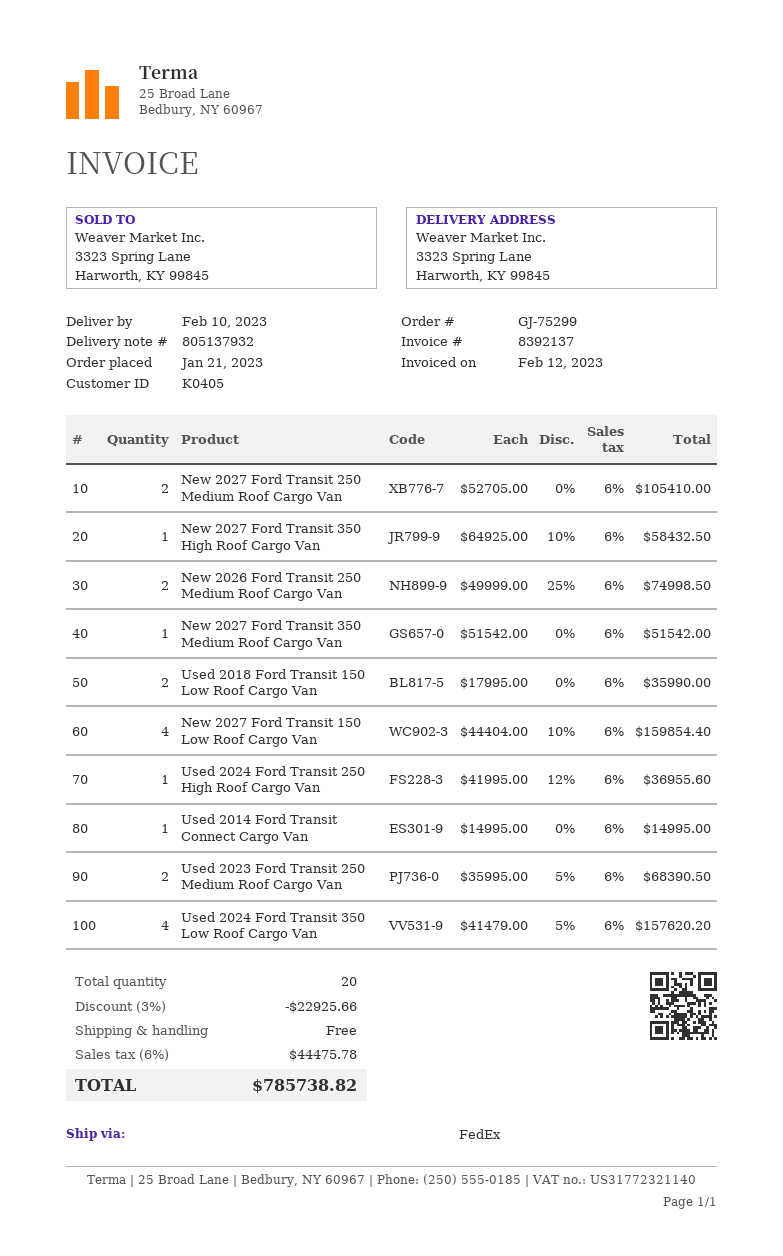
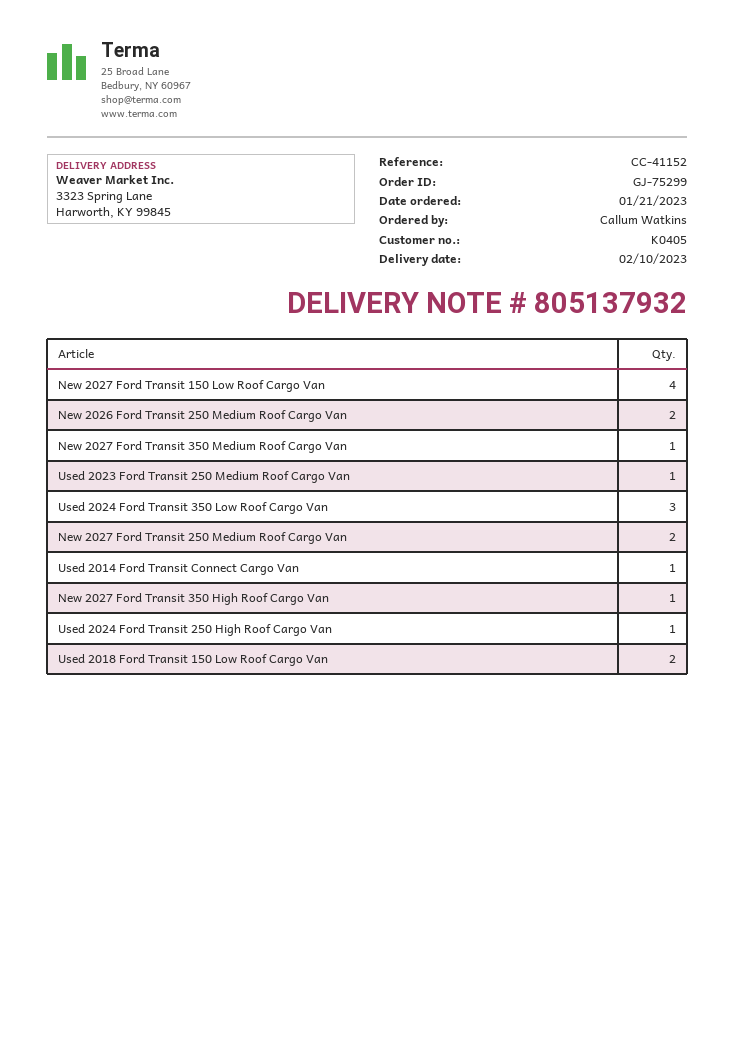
Used 2023 Ford Transit 250 Medium Roof Cargo Van: 2 -> 1
Used 2024 Ford Transit 350 Low Roof Cargo Van: 4 -> 3

